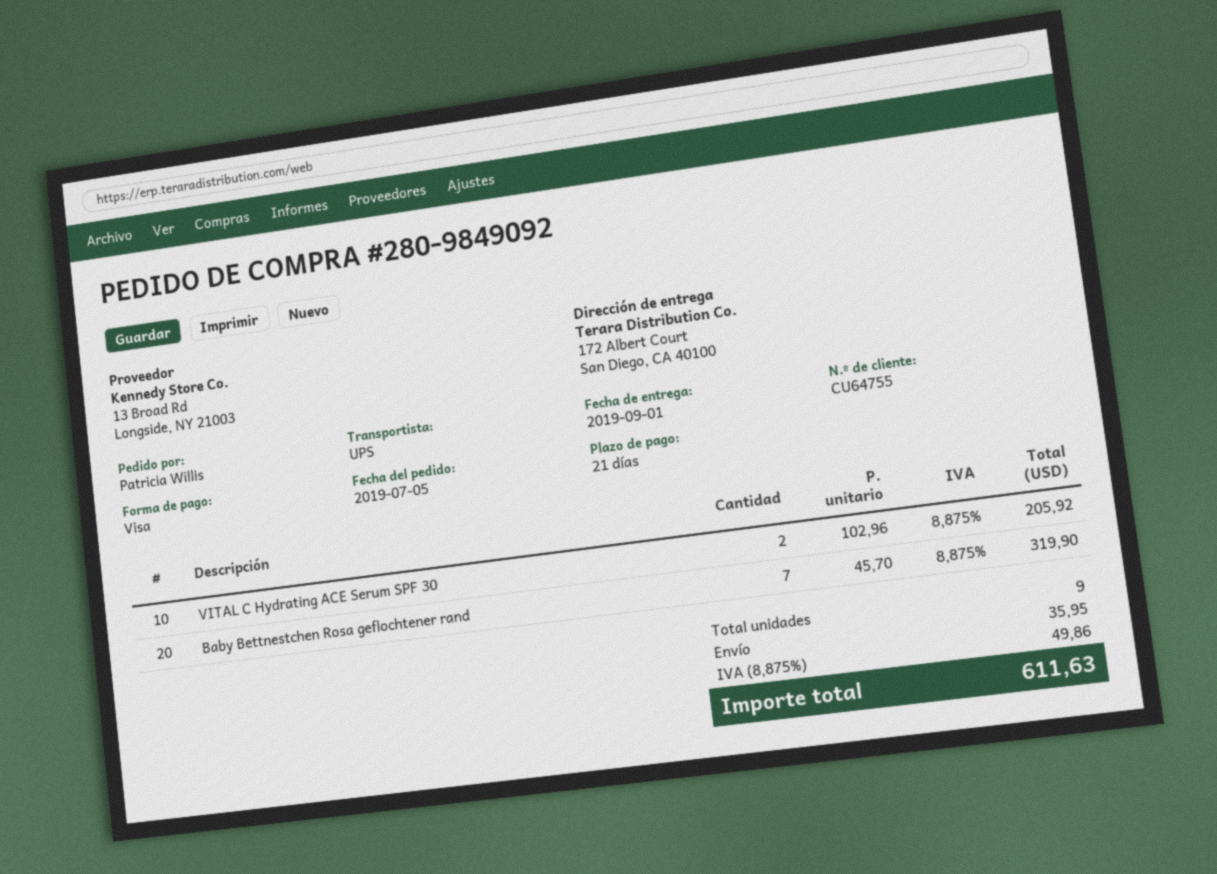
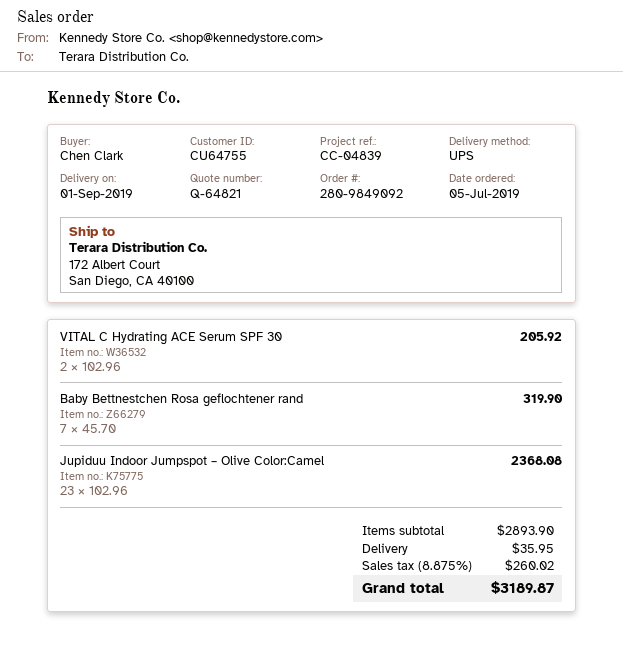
ordered by: Patricia Willis -> Chen Clark
Jupiduu Indoor Jumpspot – Olive Color:Camel: none -> 23 x 102.96 = 2368.08
tax: 8.875% = 49.86 -> 8.875% = 260.02
total: 611.63 -> 3189.87

